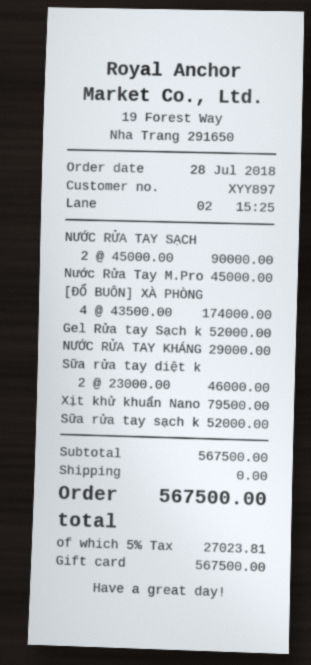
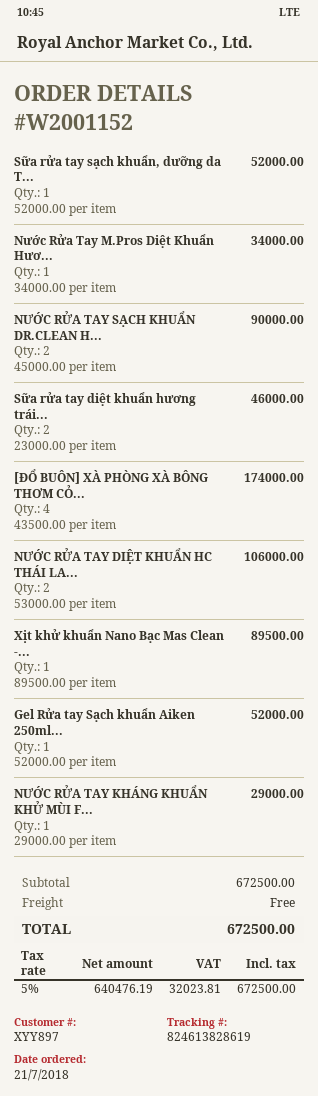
order date: 2018-07-28 -> 2018-07-21
Nước Rửa Tay M.Pro: 1 x 45000.00 = 45000.00 -> 1 x 34000.00 = 34000.00
Xịt khử khuẩn Nano: 1 x 79500.00 = 79500.00 -> 1 x 89500.00 = 89500.00
NƯỚC RỬA TAY DIỆT KHUẨN HC THÁI LA...: none -> 2 x 53000.00 = 106000.00
subtotal: 567500.00 -> 672500.00
tax: 5% = 27023.81 -> 5% = 32023.81
total: 567500.00 -> 672500.00

